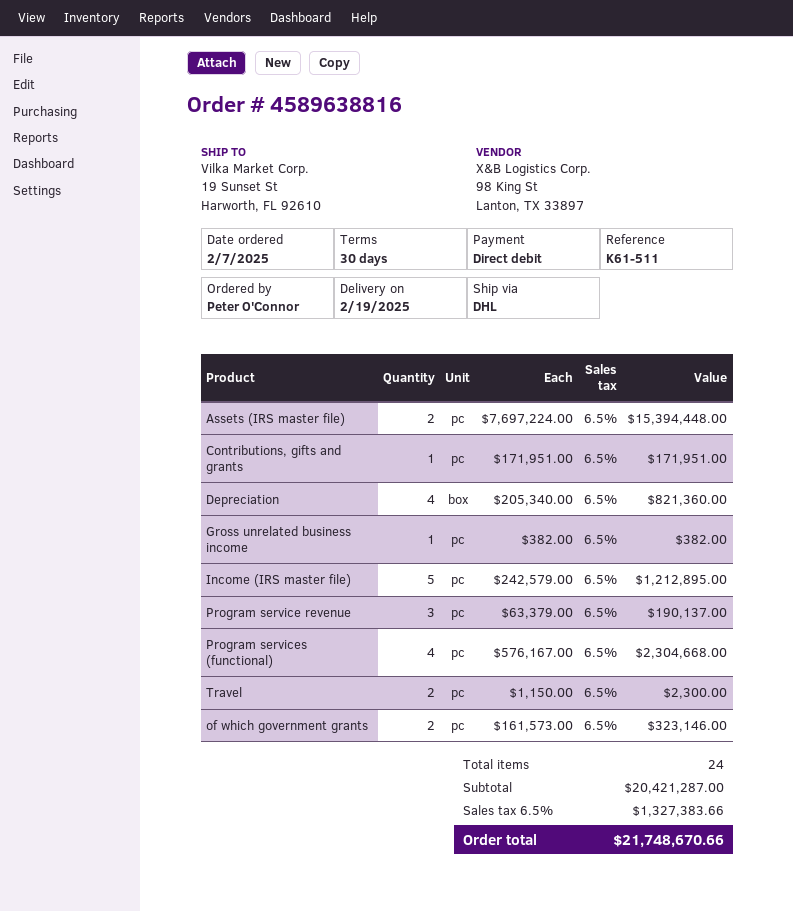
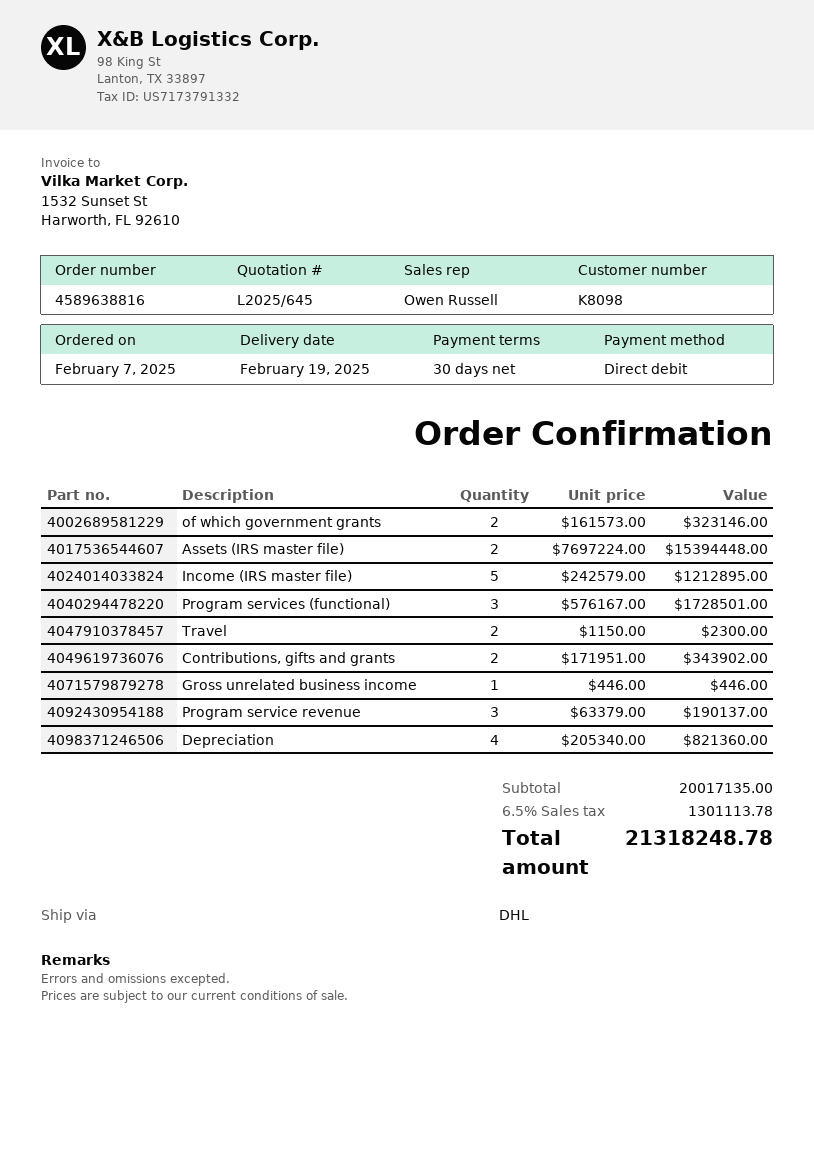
Contributions, gifts and grants: 1 x 171951.00 = 171951.00 -> 2 x 171951.00 = 343902.00
Gross unrelated business income: 1 x 382.00 = 382.00 -> 1 x 446.00 = 446.00
Program services (functional): 4 x 576167.00 = 2304668.00 -> 3 x 576167.00 = 1728501.00
subtotal: 20421287.00 -> 20017135.00
tax: 6.5% = 1327383.66 -> 6.5% = 1301113.78
total: 21748670.66 -> 21318248.78

